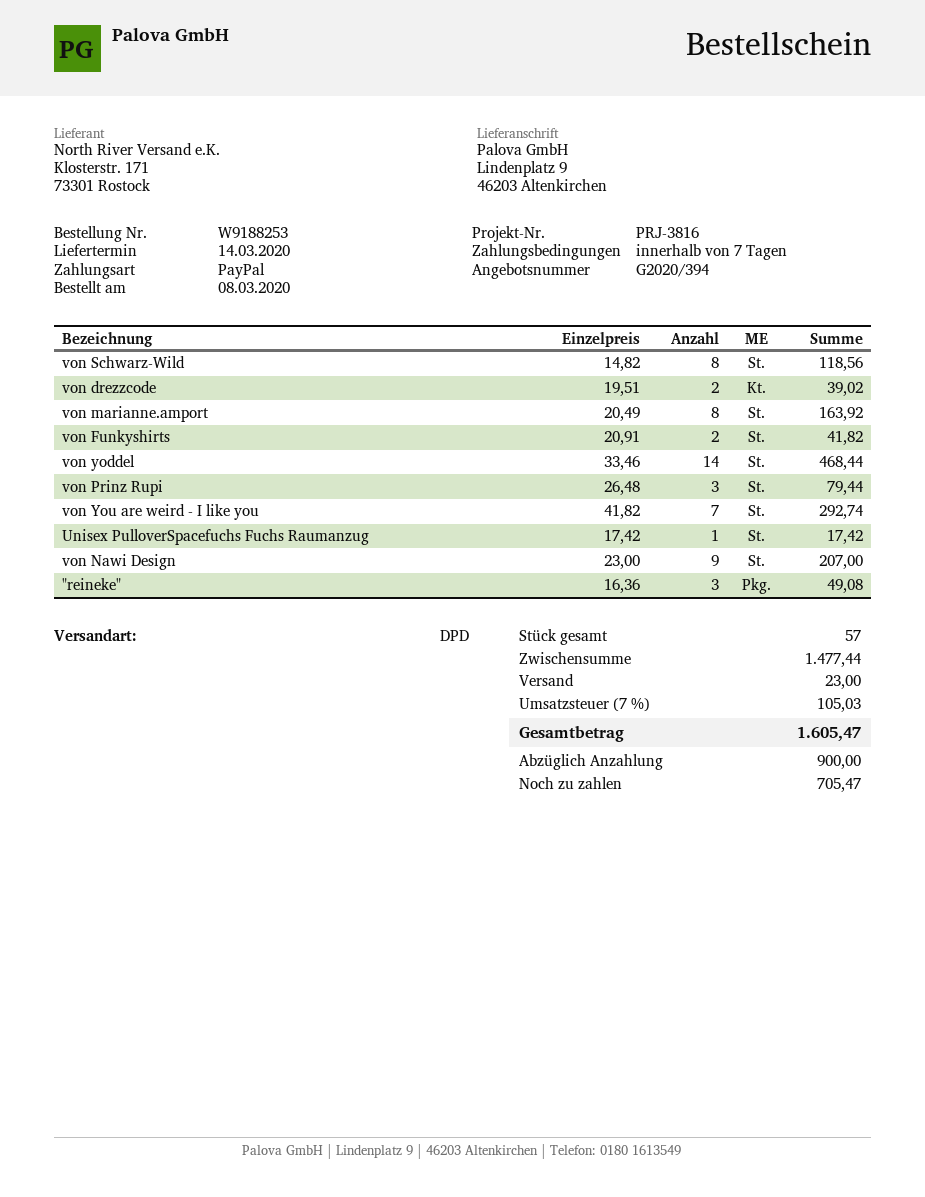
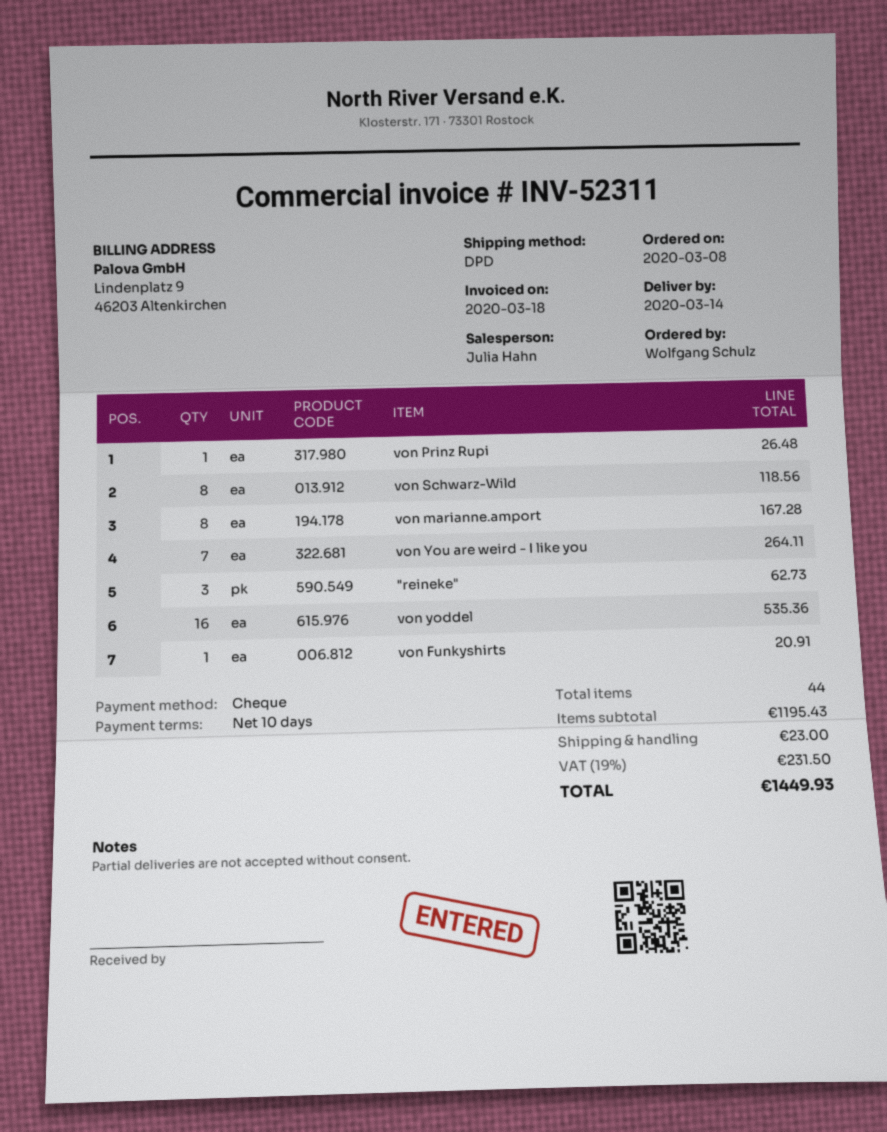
payment terms: 7 days -> 10 days
payment method: PayPal -> cheque
von drezzcode: 2 for 39.02 -> none
von marianne.amport: 8 for 163.92 -> 8 for 167.28
von Funkyshirts: 2 for 41.82 -> 1 for 20.91
von yoddel: 14 for 468.44 -> 16 for 535.36
von Prinz Rupi: 3 for 79.44 -> 1 for 26.48
von You are weird - I like you: 7 for 292.74 -> 7 for 264.11
Unisex PulloverSpacefuchs Fuchs Raumanzug: 1 for 17.42 -> none
von Nawi Design: 9 for 207.00 -> none
"reineke": 3 for 49.08 -> 3 for 62.73
total quantity: 57 -> 44
subtotal: 1477.44 -> 1195.43
tax: 7% = 105.03 -> 19% = 231.50
total: 1605.47 -> 1449.93

